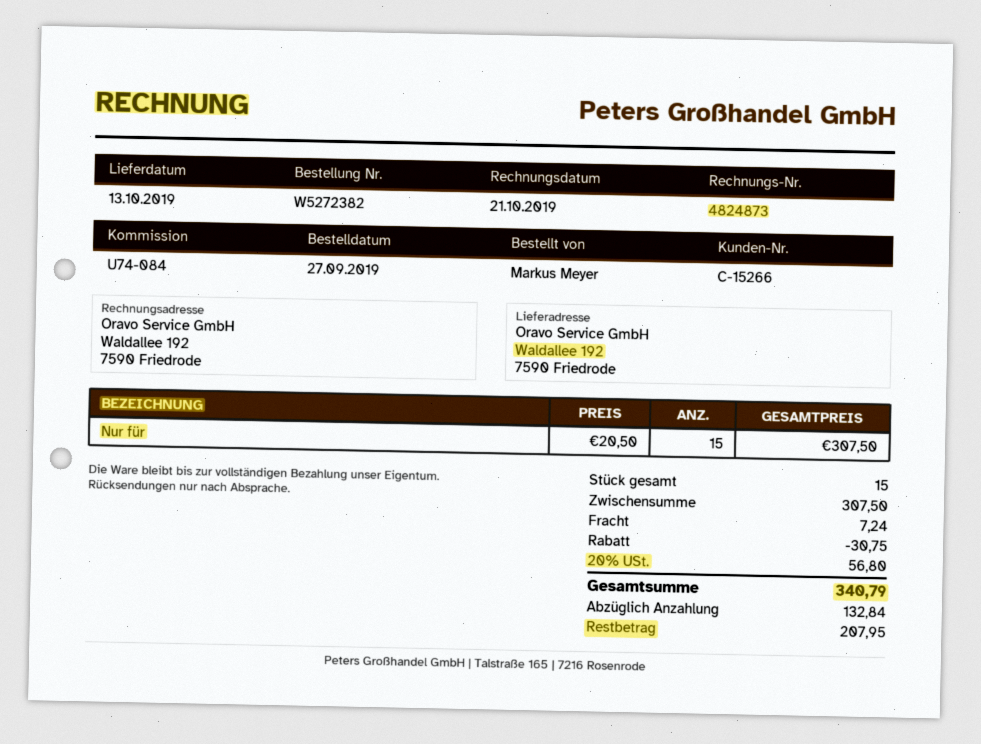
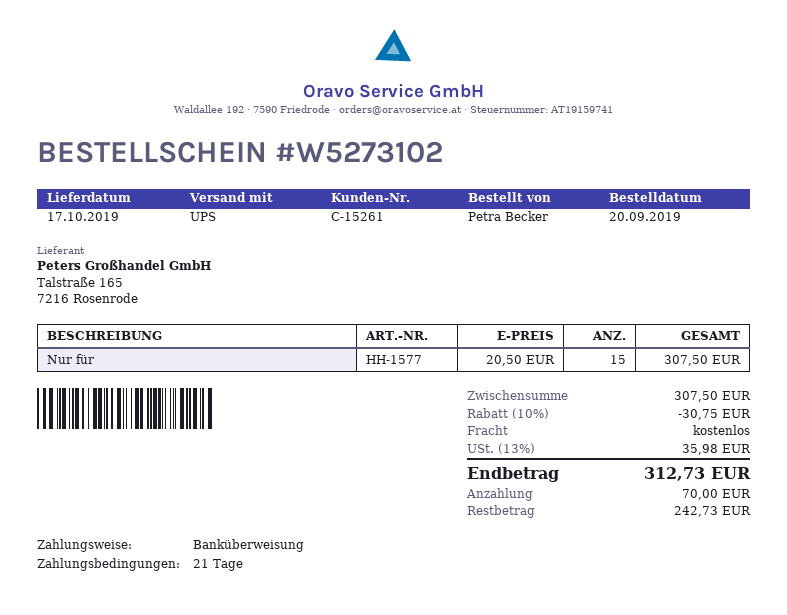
order number: W5272382 -> W5273102
order date: 2019-09-27 -> 2019-09-20
delivery date: 2019-10-13 -> 2019-10-17
customer number: C-15266 -> C-15261
ordered by: Markus Meyer -> Petra Becker
shipping: 7.24 -> 0.00
tax: 20% = 56.80 -> 13% = 35.98
total: 340.79 -> 312.73
deposit: 132.84 -> 70.00
balance: 207.95 -> 242.73

